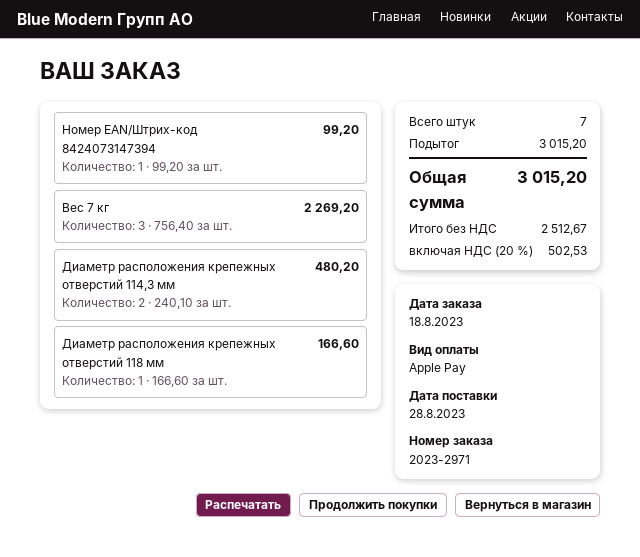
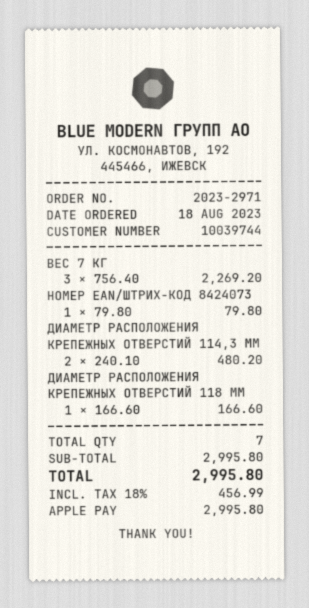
Номер EAN/Штрих-код 8424073147394: 1 x 99.20 = 99.20 -> 1 x 79.80 = 79.80
subtotal: 3015.20 -> 2995.80
tax: 20% = 502.53 -> 18% = 456.99
total: 3015.20 -> 2995.80

